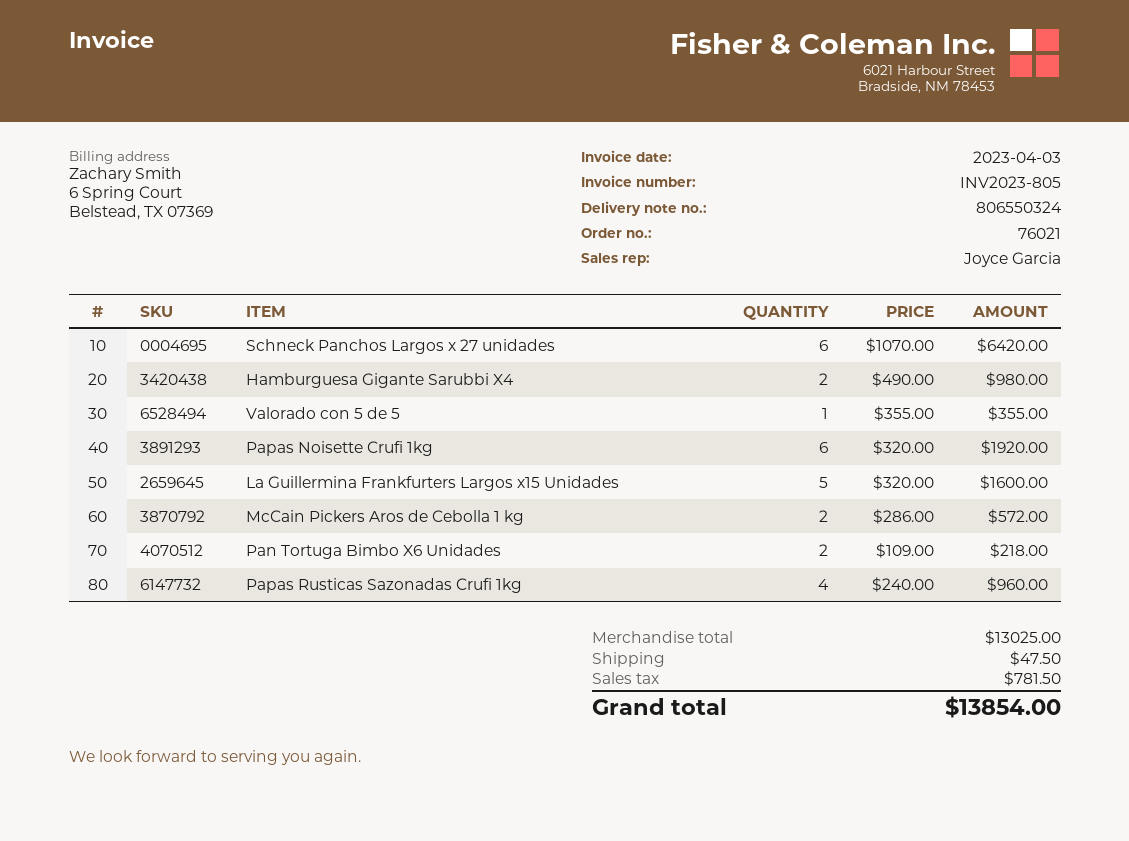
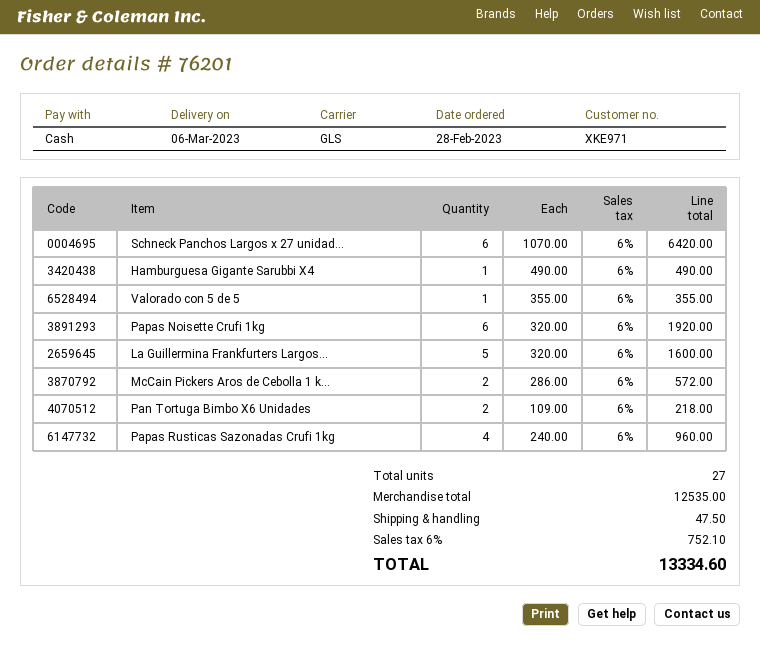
order number: 76021 -> 76201
Hamburguesa Gigante Sarubbi X4: 2 x 490.00 = 980.00 -> 1 x 490.00 = 490.00
subtotal: 13025.00 -> 12535.00
tax: 781.50 -> 752.10
total: 13854.00 -> 13334.60

